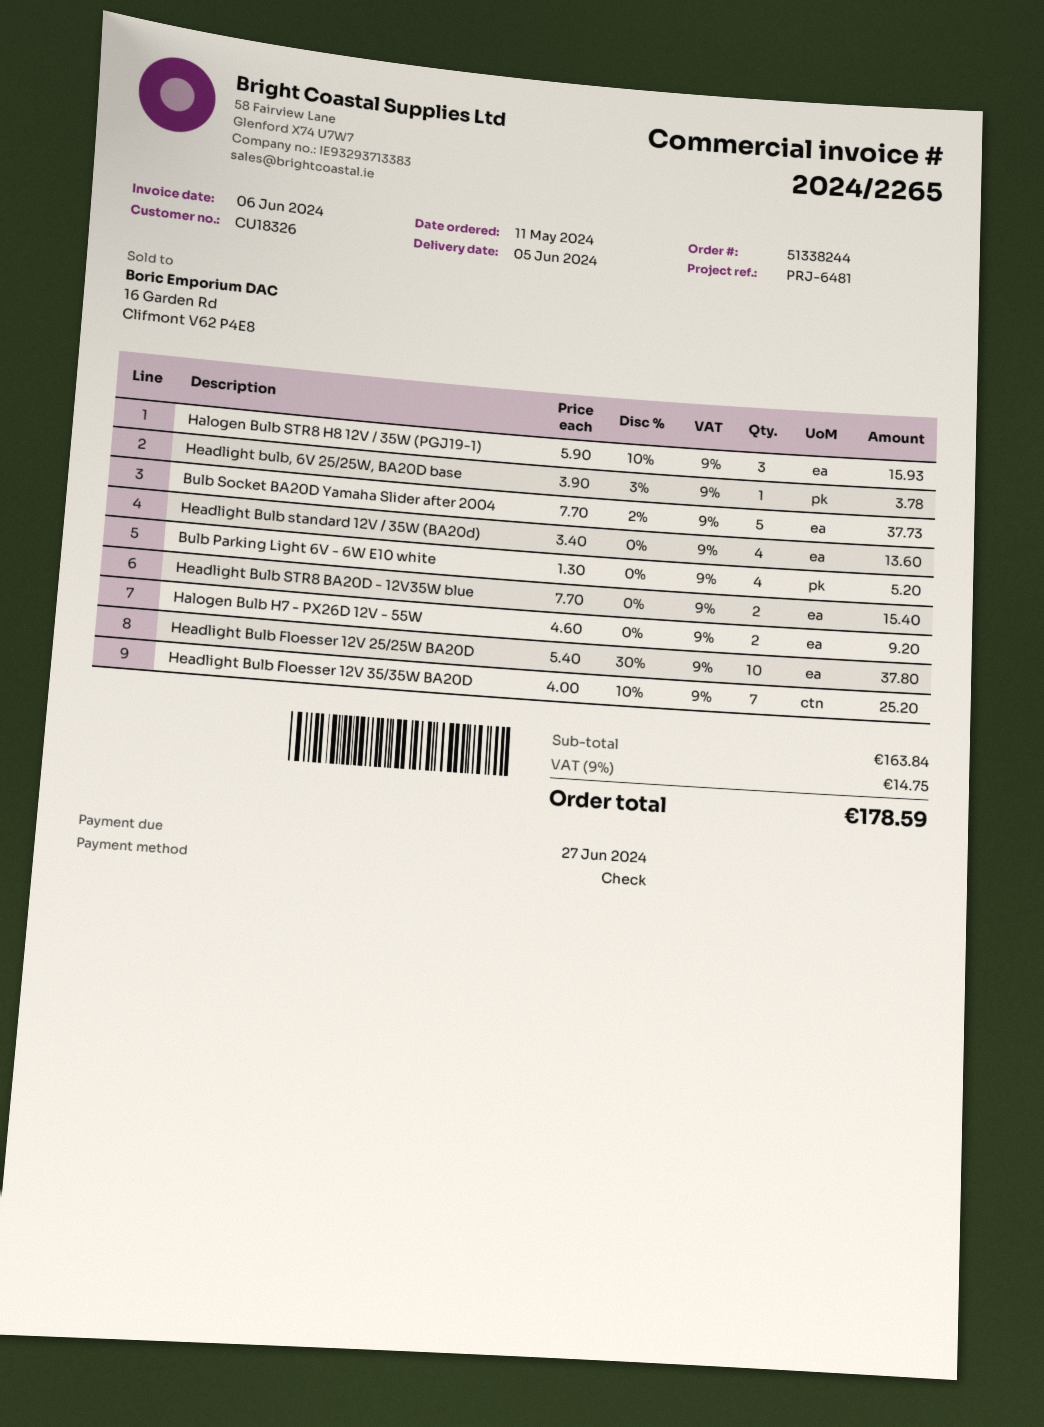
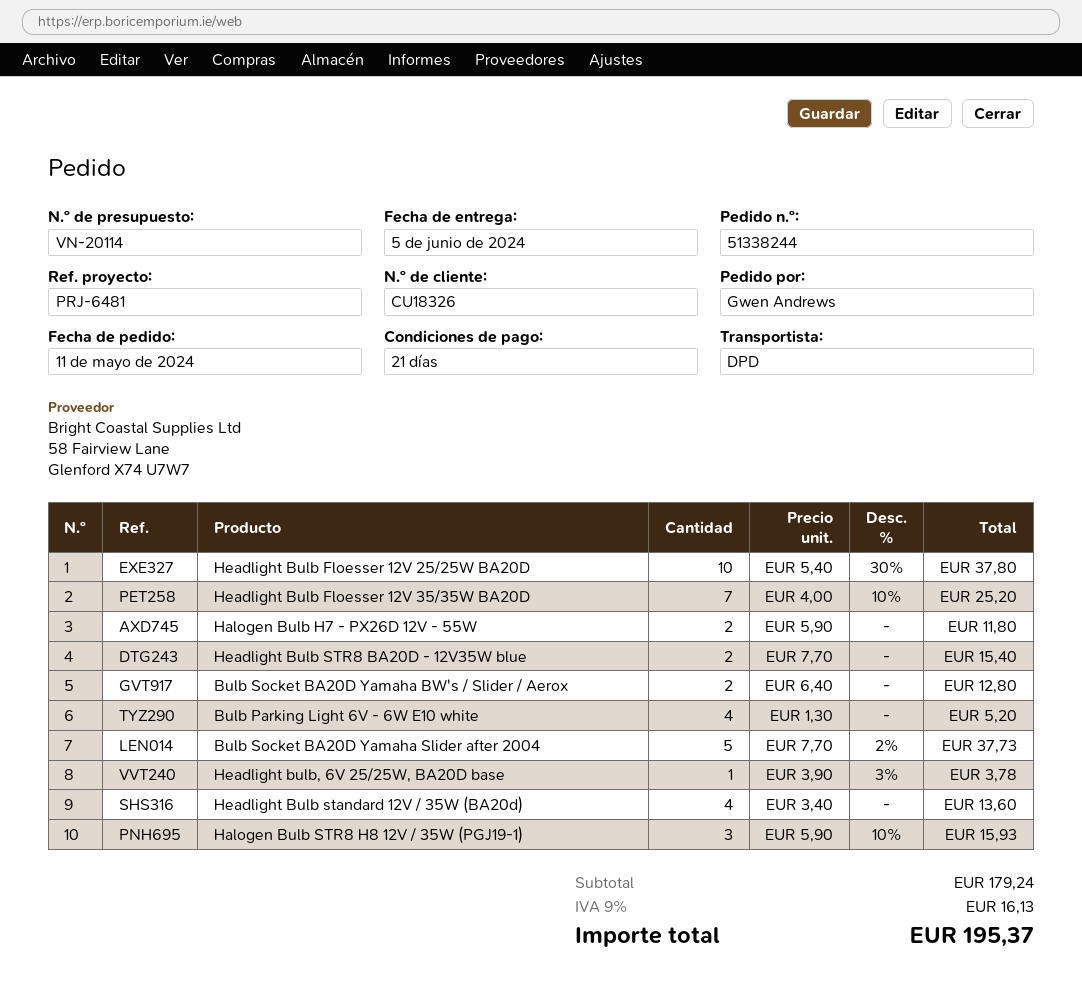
Halogen Bulb H7 - PX26D 12V - 55W: 2 x 4.60 = 9.20 -> 2 x 5.90 = 11.80
Bulb Socket BA20D Yamaha BW's / Slider / Aerox: none -> 2 x 6.40 = 12.80
subtotal: 163.84 -> 179.24
tax: 9% = 14.75 -> 9% = 16.13
total: 178.59 -> 195.37

